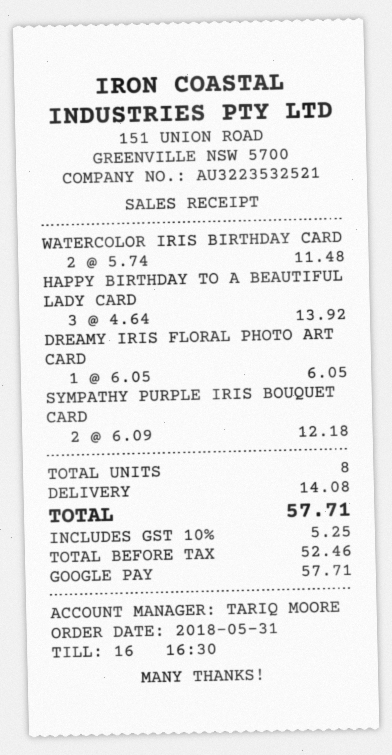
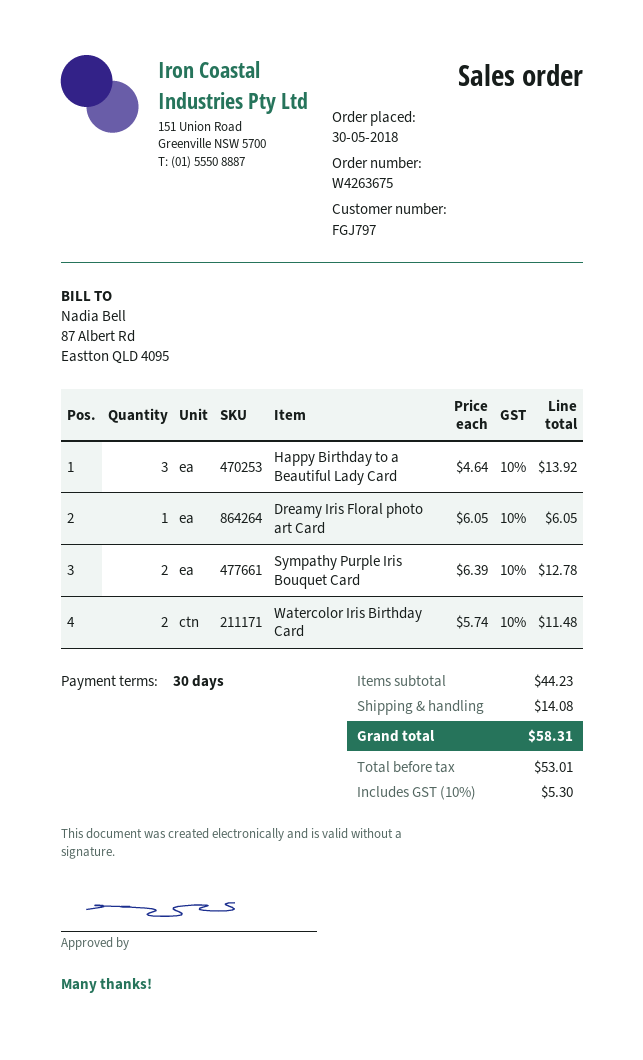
order date: 2018-05-31 -> 2018-05-30
SYMPATHY PURPLE IRIS BOUQUET CARD: 2 x 6.09 = 12.18 -> 2 x 6.39 = 12.78
net: 52.46 -> 53.01
tax: 10% = 5.25 -> 10% = 5.30
total: 57.71 -> 58.31

